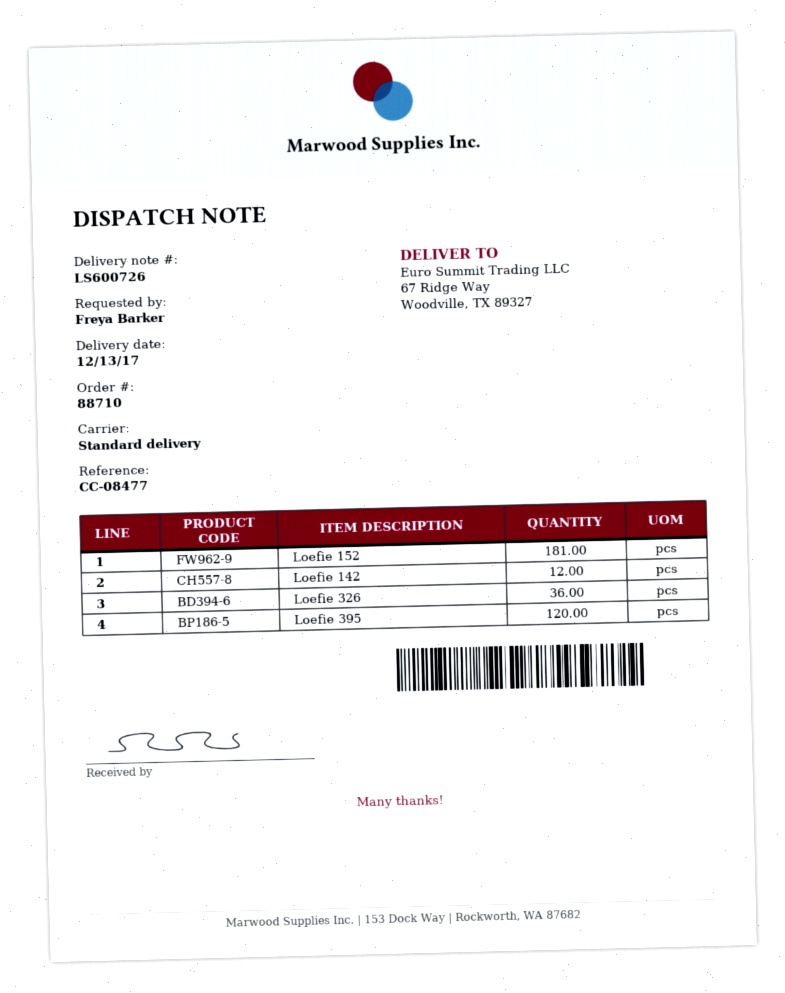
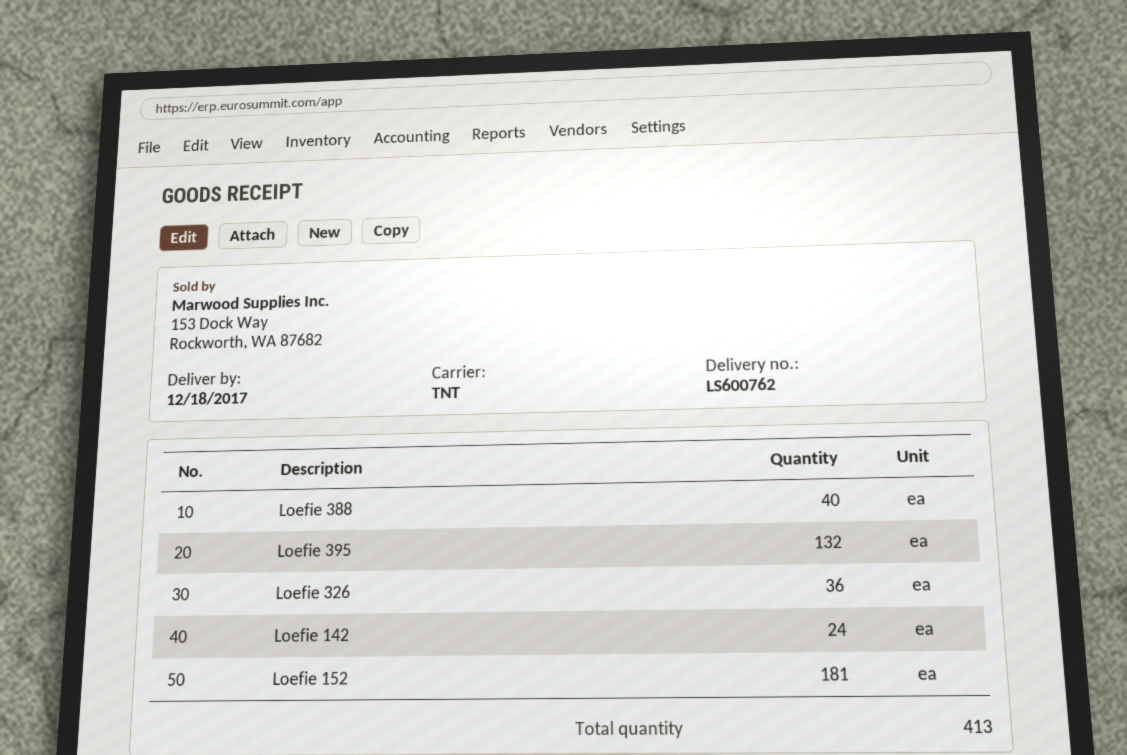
delivery note number: LS600726 -> LS600762
delivery date: 2017-12-13 -> 2017-12-18
shipping method: standard -> TNT
Loefie 142: 12 -> 24
Loefie 395: 120 -> 132
Loefie 388: none -> 40

